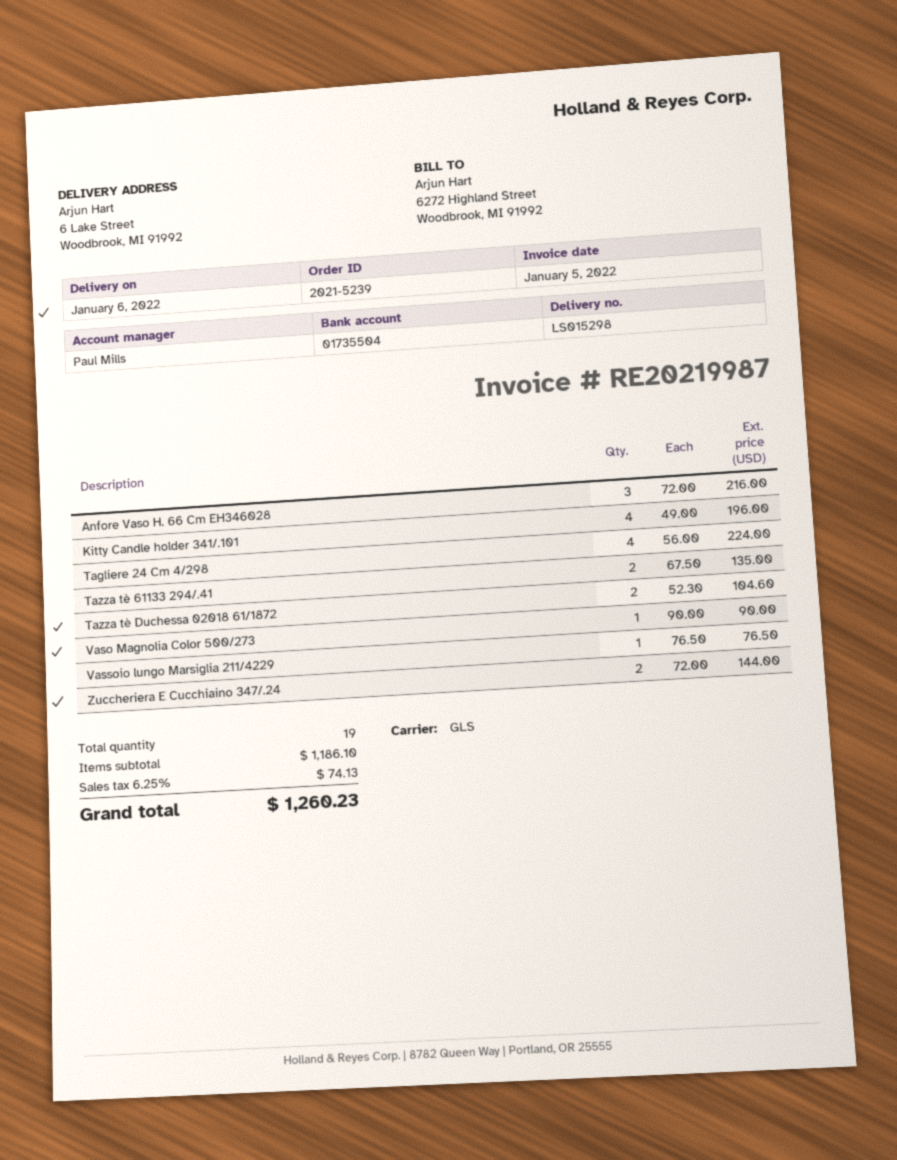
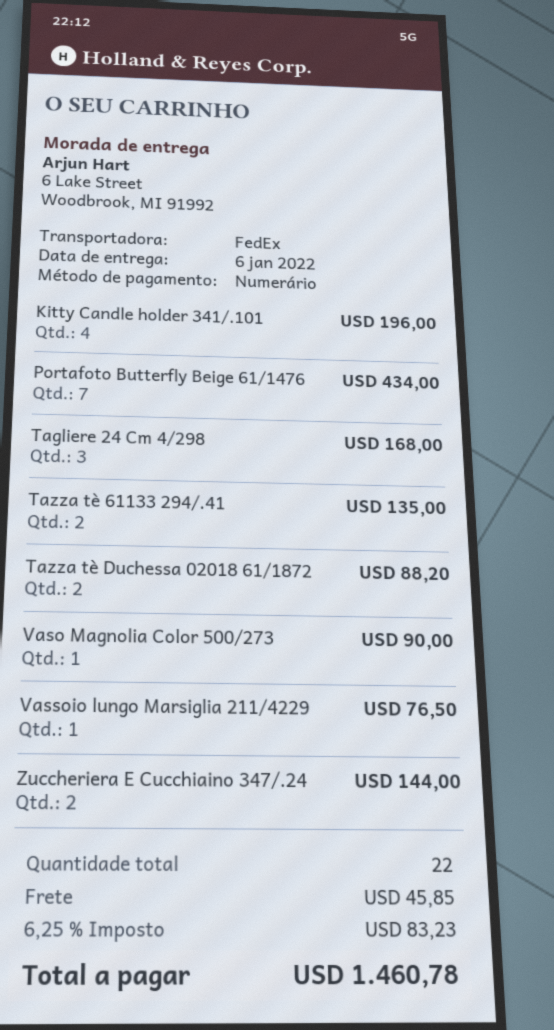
shipping method: GLS -> FedEx
Anfore Vaso H. 66 Cm EH346028: 3 for 216.00 -> none
Tagliere 24 Cm 4/298: 4 for 224.00 -> 3 for 168.00
Tazza tè Duchessa 02018 61/1872: 2 for 104.60 -> 2 for 88.20
Portafoto Butterfly Beige 61/1476: none -> 7 for 434.00
total quantity: 19 -> 22
shipping: none -> 45.85
tax: 6.25% = 74.13 -> 6.25% = 83.23
total: 1260.23 -> 1460.78

